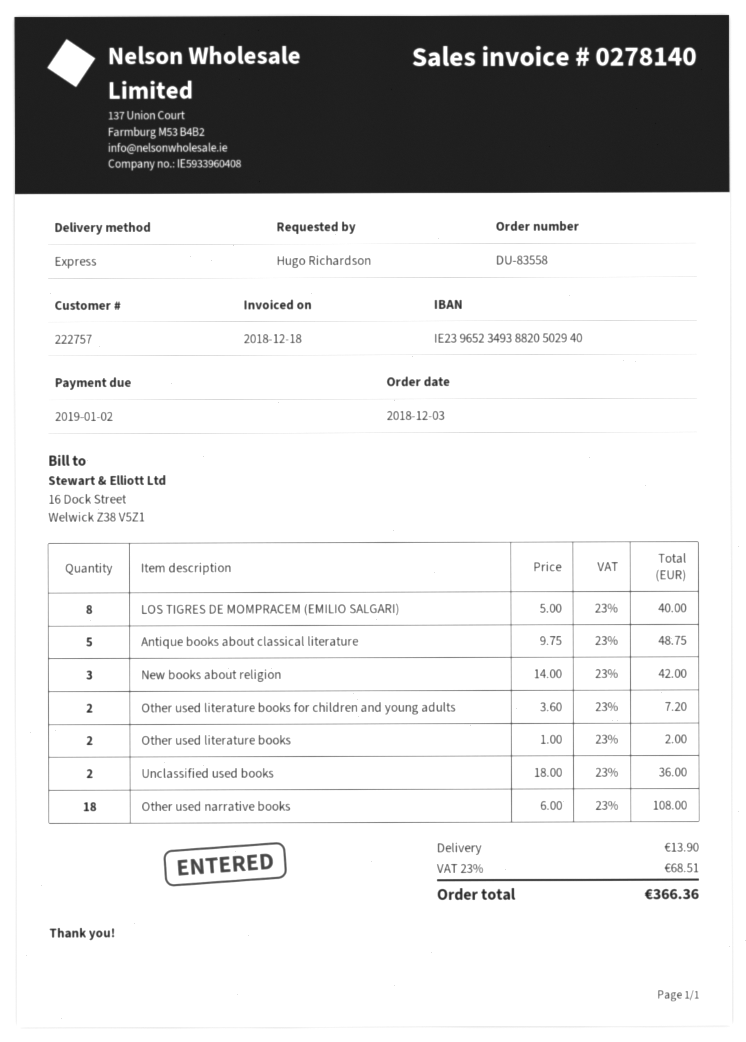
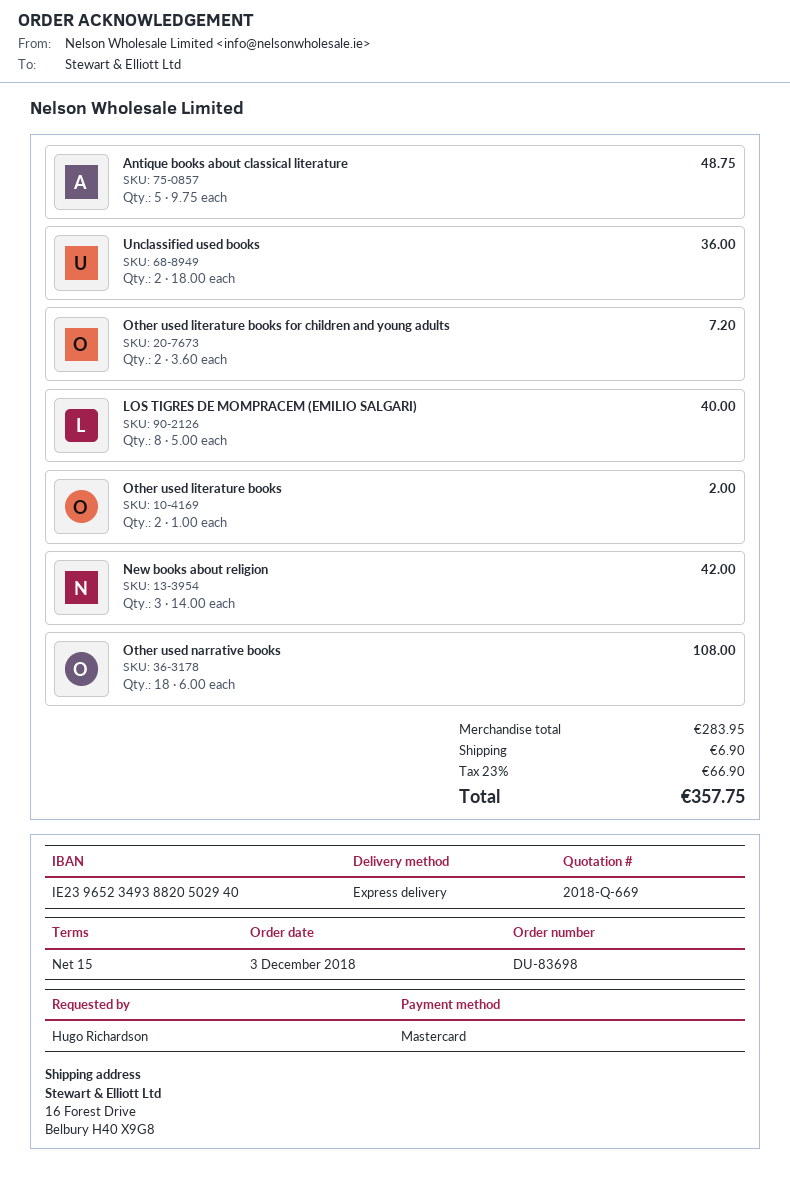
order number: DU-83558 -> DU-83698
shipping: 13.90 -> 6.90
tax: 23% = 68.51 -> 23% = 66.90
total: 366.36 -> 357.75

